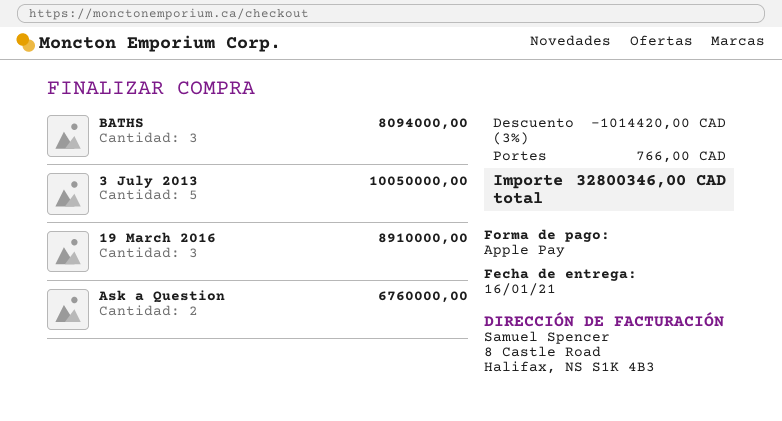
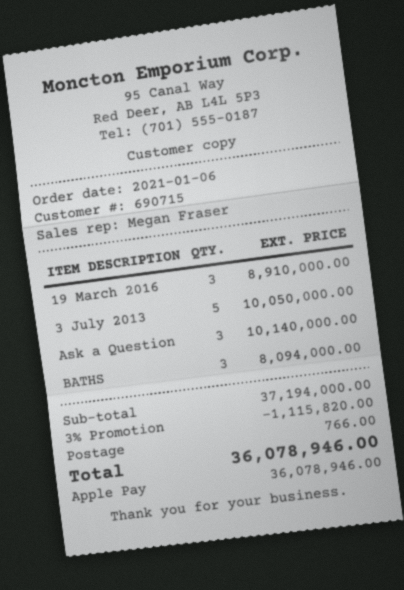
Ask a Question: 2 for 6760000.00 -> 3 for 10140000.00
discount: 3% = 1014420.00 -> 3% = 1115820.00
total: 32800346.00 -> 36078946.00

